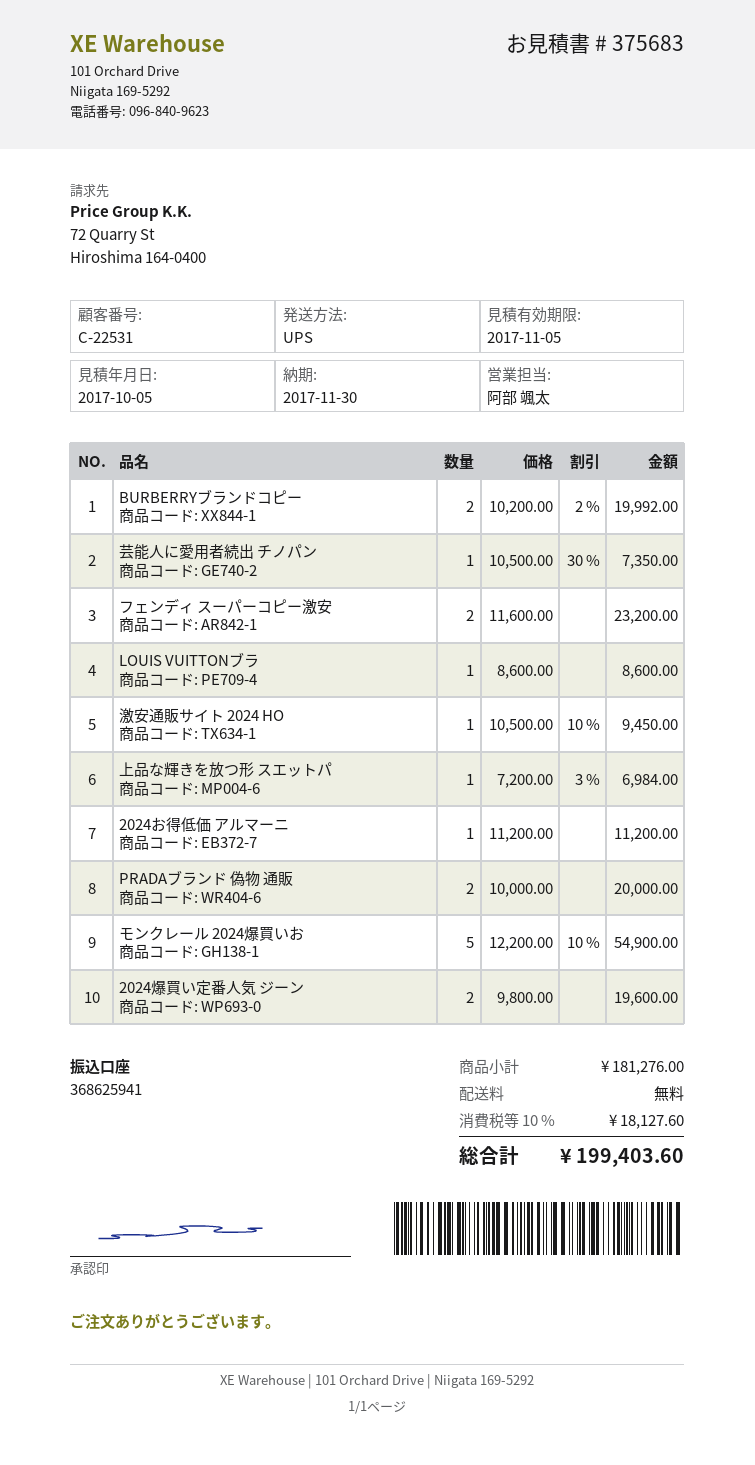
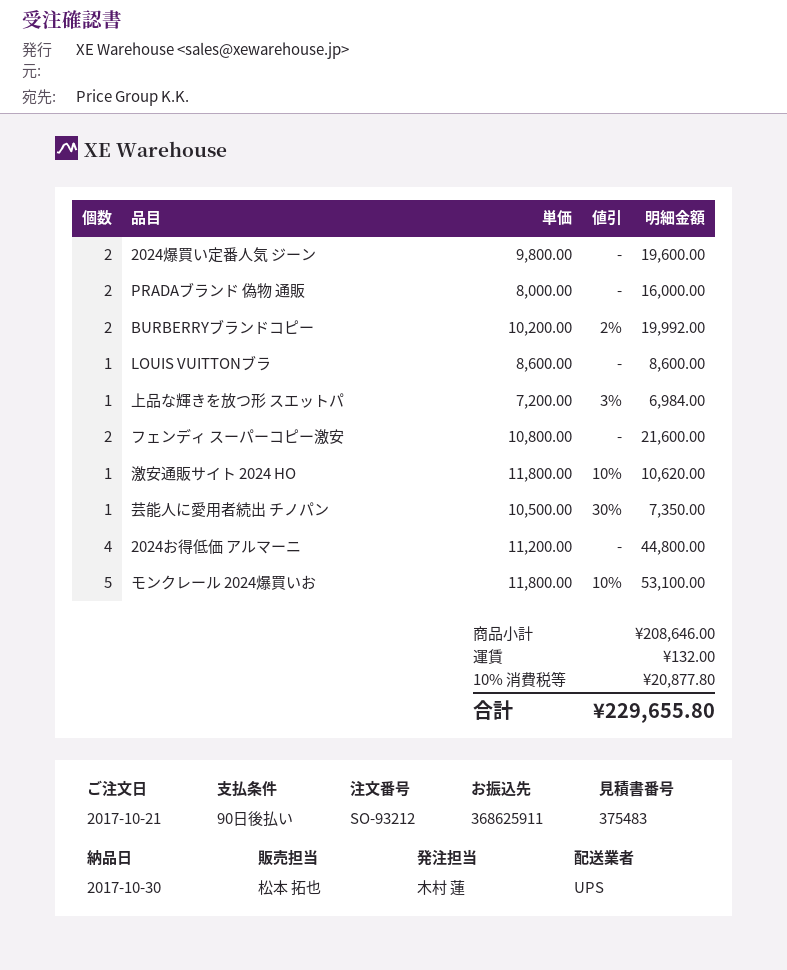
quote number: 375683 -> 375483
delivery date: 2017-11-30 -> 2017-10-30
sales rep: 阿部 颯太 -> 松本 拓也
bank account: 368625941 -> 368625911
フェンディ スーパーコピー激安: 2 x 11600.00 = 23200.00 -> 2 x 10800.00 = 21600.00
激安通販サイト 2024 HO: 1 x 10500.00 - 10% = 9450.00 -> 1 x 11800.00 - 10% = 10620.00
2024お得低価 アルマーニ: 1 x 11200.00 = 11200.00 -> 4 x 11200.00 = 44800.00
PRADAブランド 偽物 通販: 2 x 10000.00 = 20000.00 -> 2 x 8000.00 = 16000.00
モンクレール 2024爆買いお: 5 x 12200.00 - 10% = 54900.00 -> 5 x 11800.00 - 10% = 53100.00
subtotal: 181276.00 -> 208646.00
shipping: 0.00 -> 132.00
tax: 10% = 18127.60 -> 10% = 20877.80
total: 199403.60 -> 229655.80

